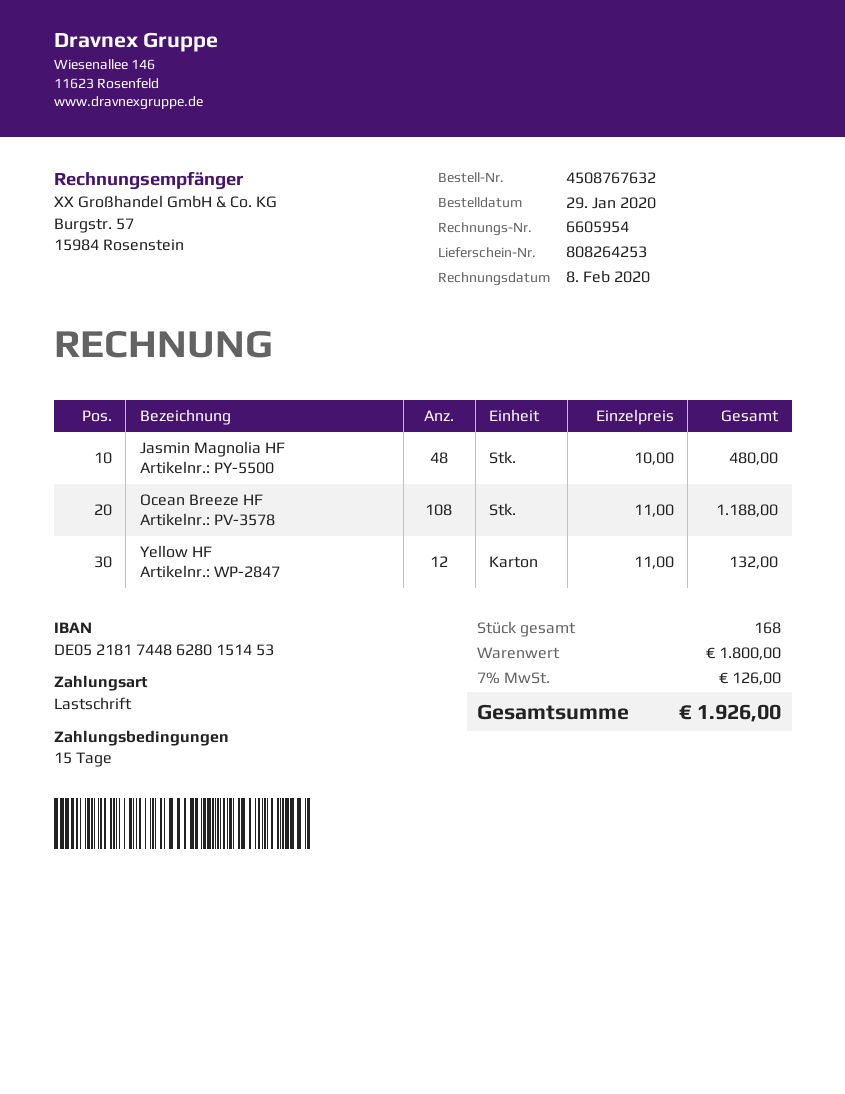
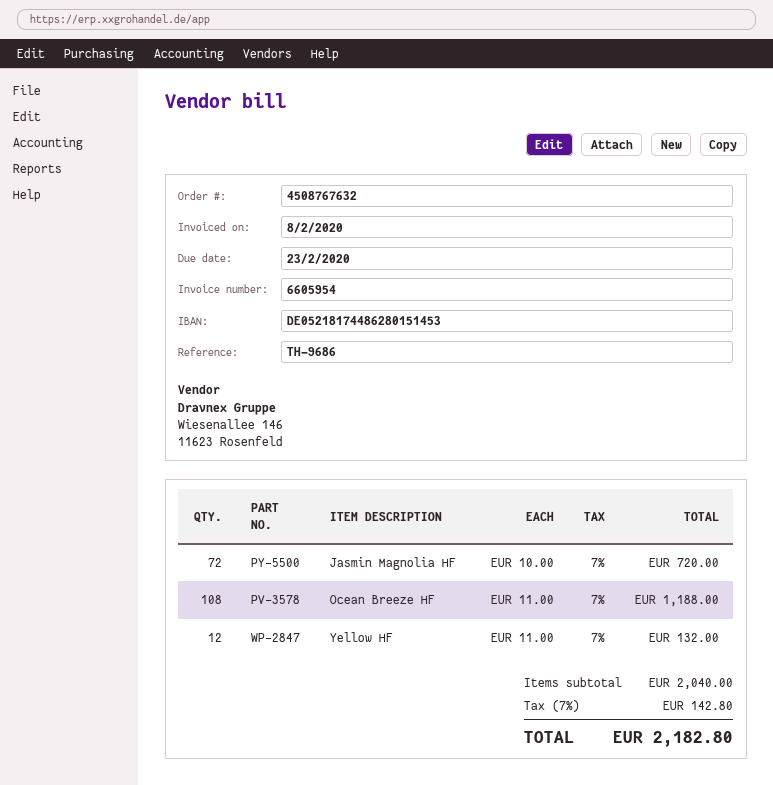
Jasmin Magnolia HF: 48 x 10.00 = 480.00 -> 72 x 10.00 = 720.00
subtotal: 1800.00 -> 2040.00
tax: 7% = 126.00 -> 7% = 142.80
total: 1926.00 -> 2182.80

